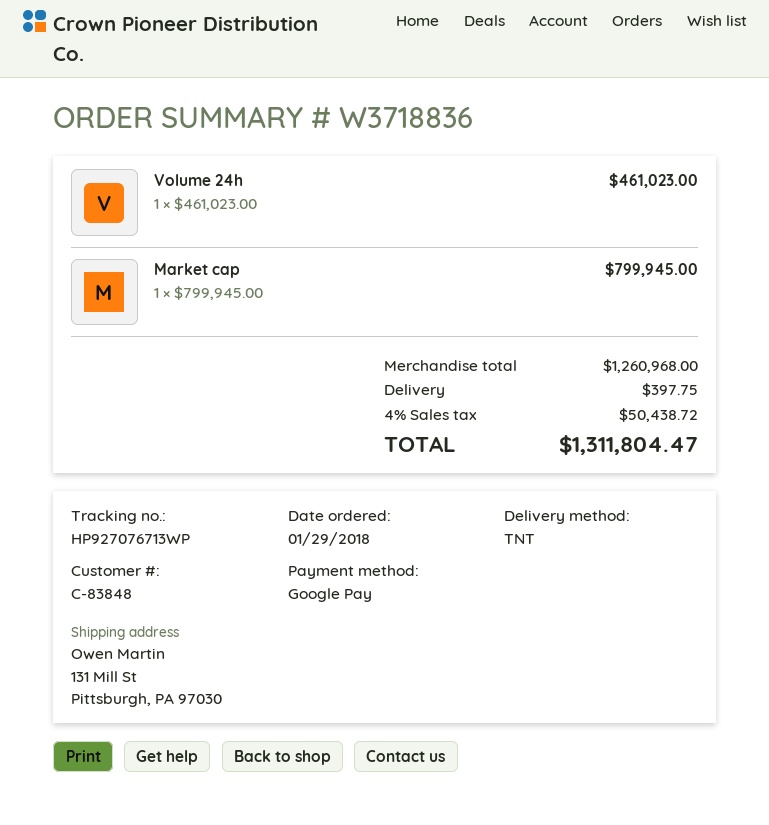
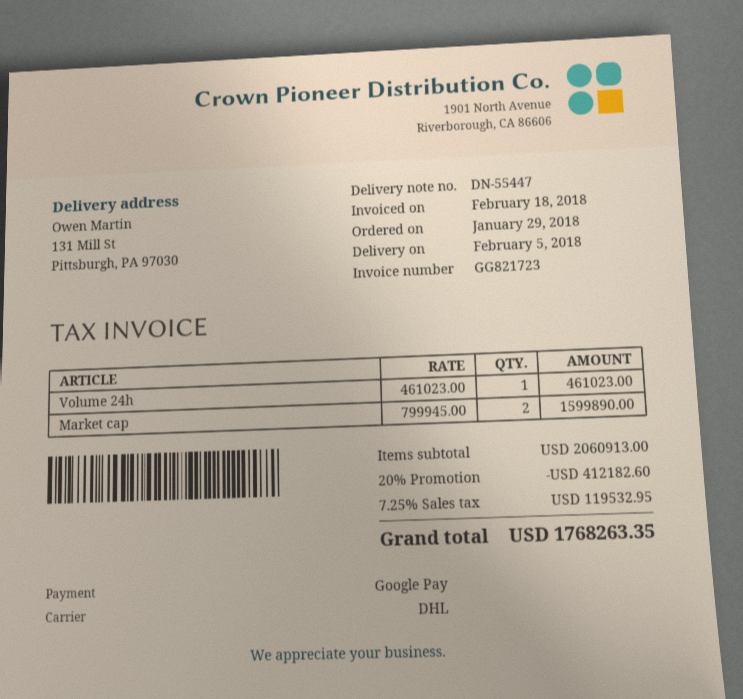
shipping method: TNT -> DHL
Market cap: 1 x 799945.00 = 799945.00 -> 2 x 799945.00 = 1599890.00
subtotal: 1260968.00 -> 2060913.00
discount: none -> 20% = 412182.60
shipping: 397.75 -> none
tax: 4% = 50438.72 -> 7.25% = 119532.95
total: 1311804.47 -> 1768263.35

